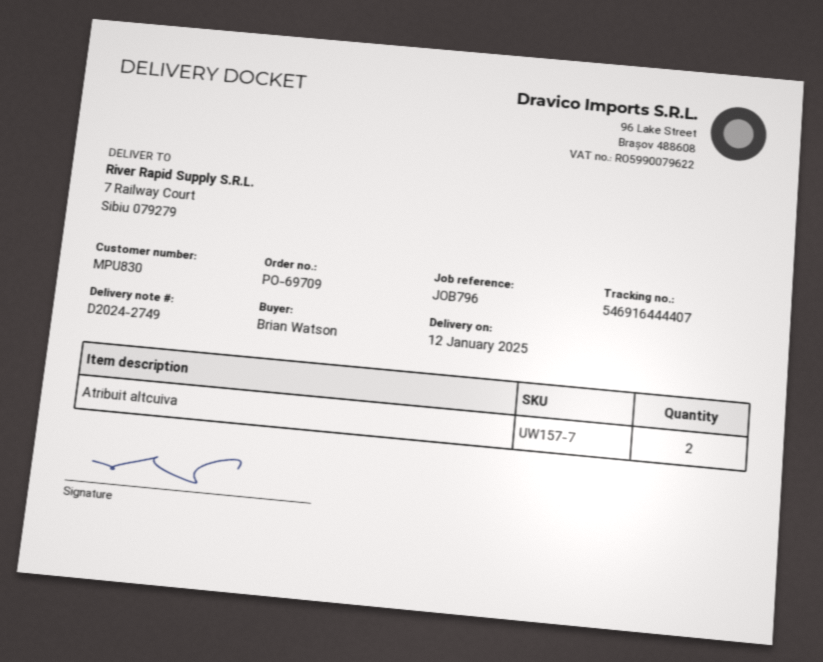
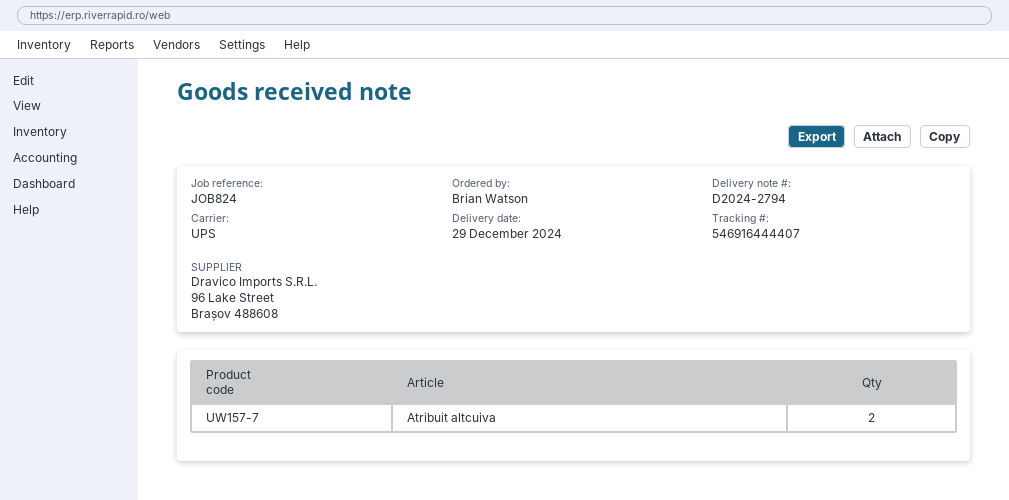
delivery note number: D2024-2749 -> D2024-2794
delivery date: 2025-01-12 -> 2024-12-29
reference: JOB796 -> JOB824

